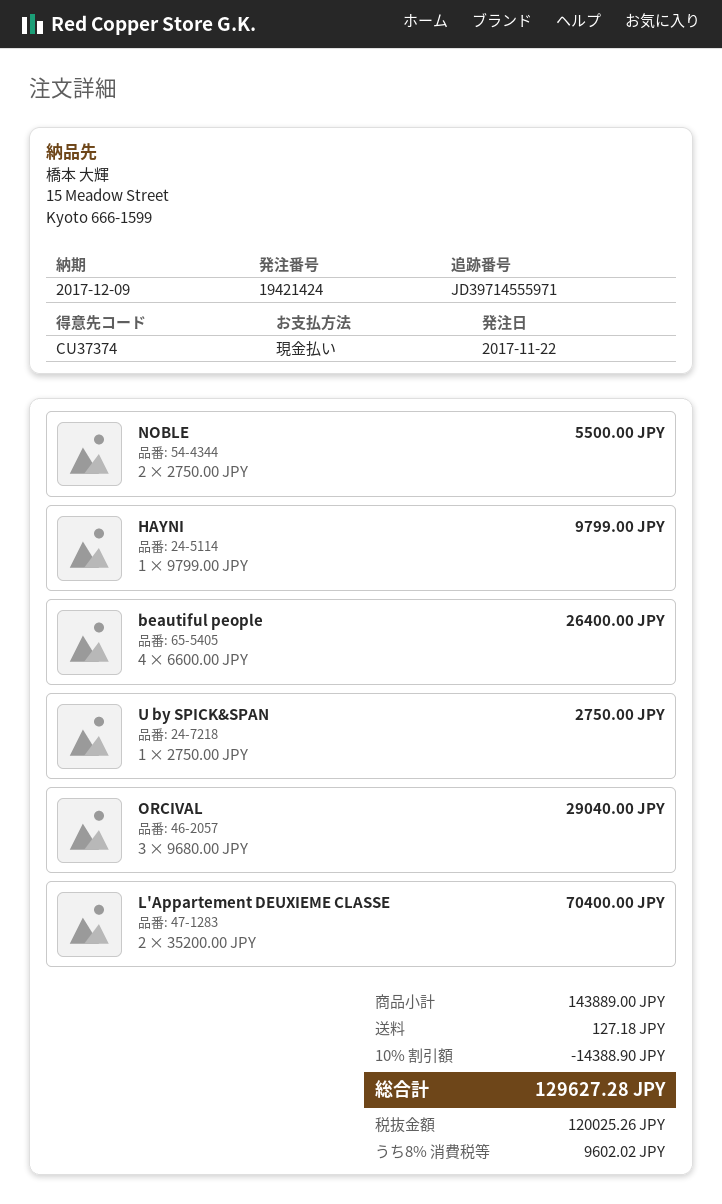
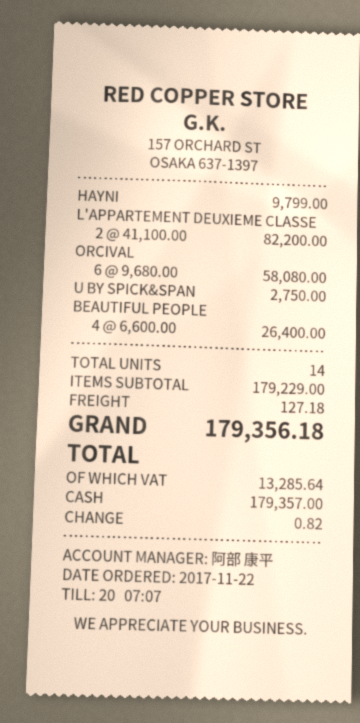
NOBLE: 2 x 2750.00 = 5500.00 -> none
ORCIVAL: 3 x 9680.00 = 29040.00 -> 6 x 9680.00 = 58080.00
L'Appartement DEUXIEME CLASSE: 2 x 35200.00 = 70400.00 -> 2 x 41100.00 = 82200.00
subtotal: 143889.00 -> 179229.00
discount: 10% = 14388.90 -> none
tax: 9602.02 -> 13285.64
total: 129627.28 -> 179356.18

